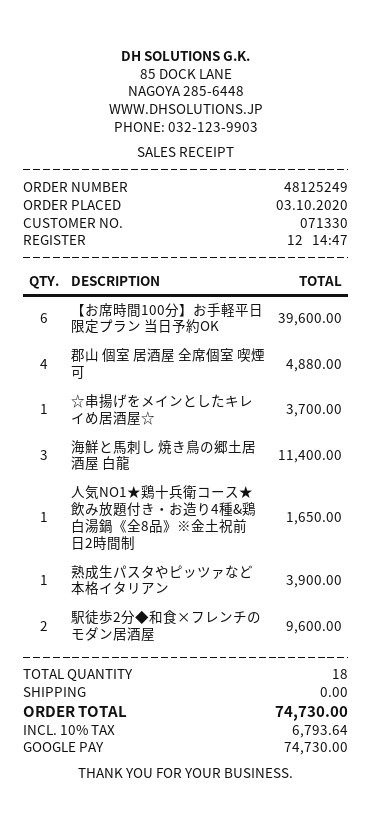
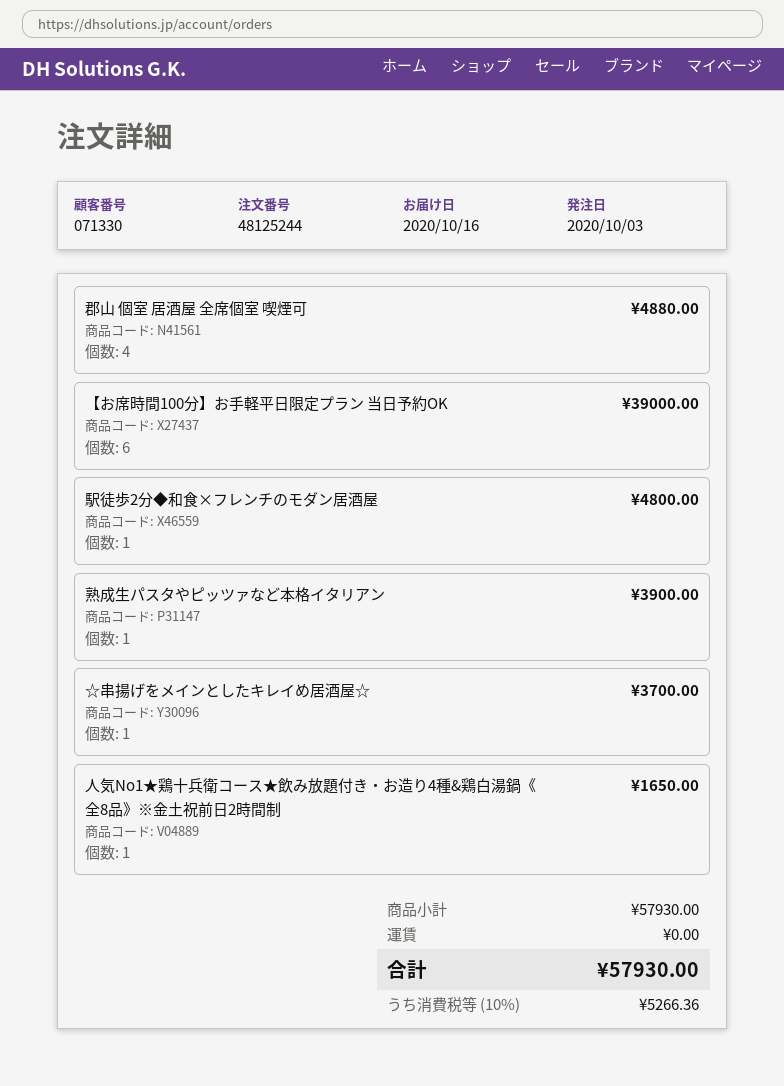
order number: 48125249 -> 48125244
【お席時間100分】お手軽平日限定プラン 当日予約OK: 6 for 39600.00 -> 6 for 39000.00
海鮮と馬刺し 焼き鳥の郷土居酒屋 白龍: 3 for 11400.00 -> none
駅徒歩2分◆和食×フレンチのモダン居酒屋: 2 for 9600.00 -> 1 for 4800.00
tax: 10% = 6793.64 -> 10% = 5266.36
total: 74730.00 -> 57930.00

